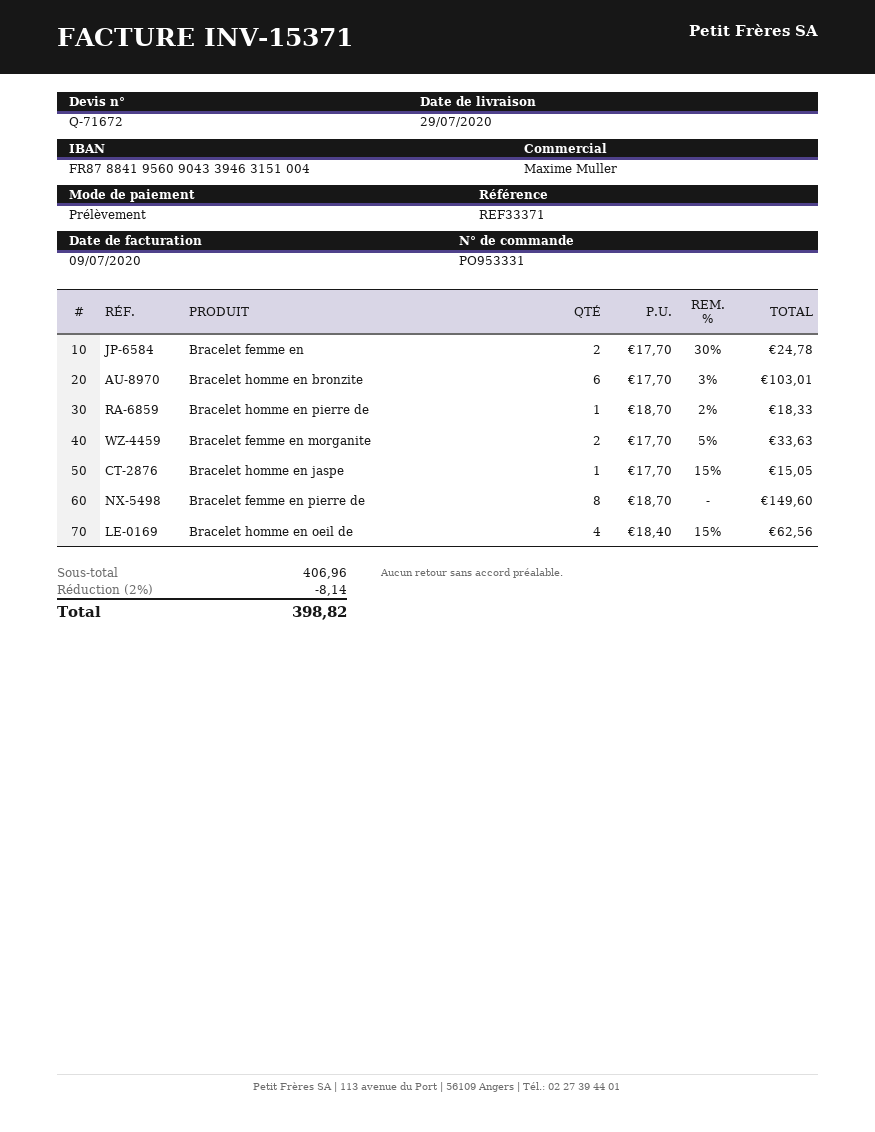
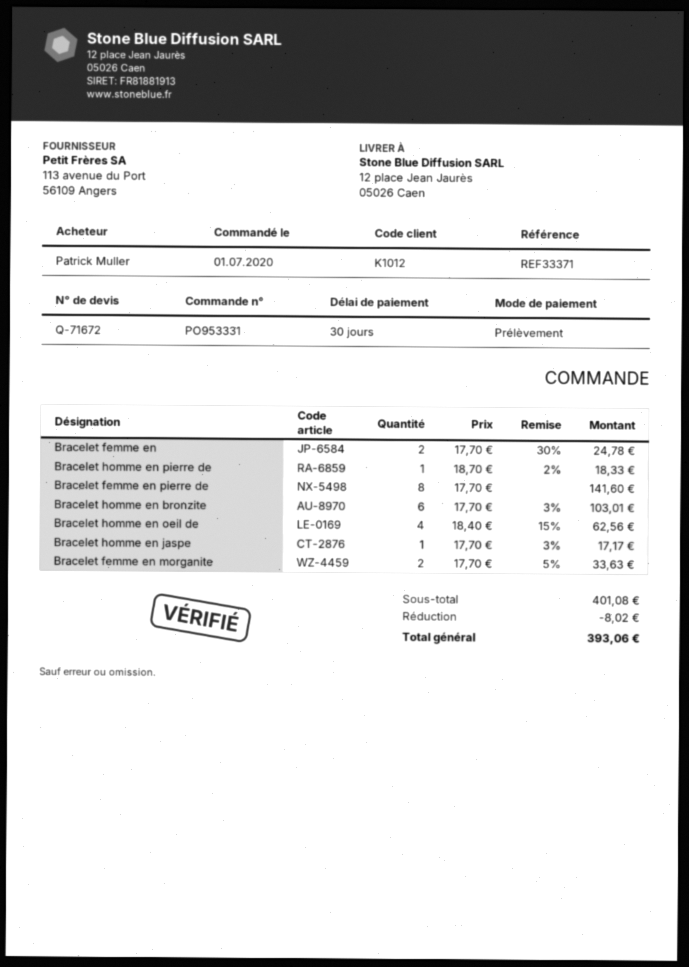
Bracelet homme en jaspe: 1 x 17.70 - 15% = 15.05 -> 1 x 17.70 - 3% = 17.17
Bracelet femme en pierre de: 8 x 18.70 = 149.60 -> 8 x 17.70 = 141.60
subtotal: 406.96 -> 401.08
discount: 8.14 -> 8.02
total: 398.82 -> 393.06

